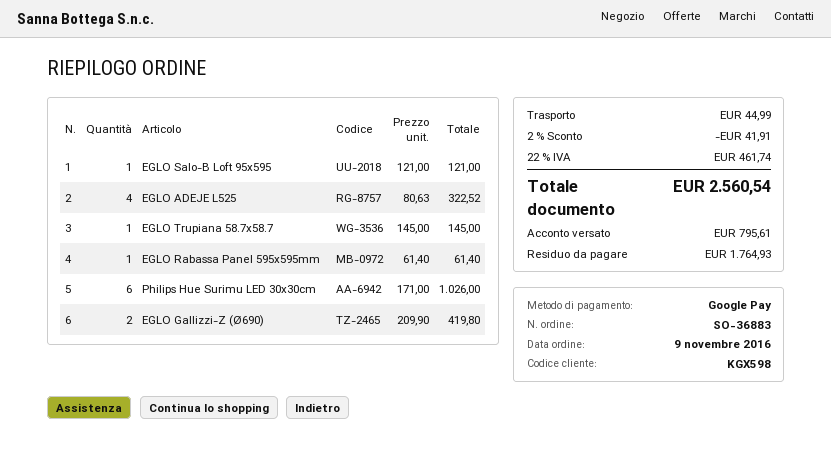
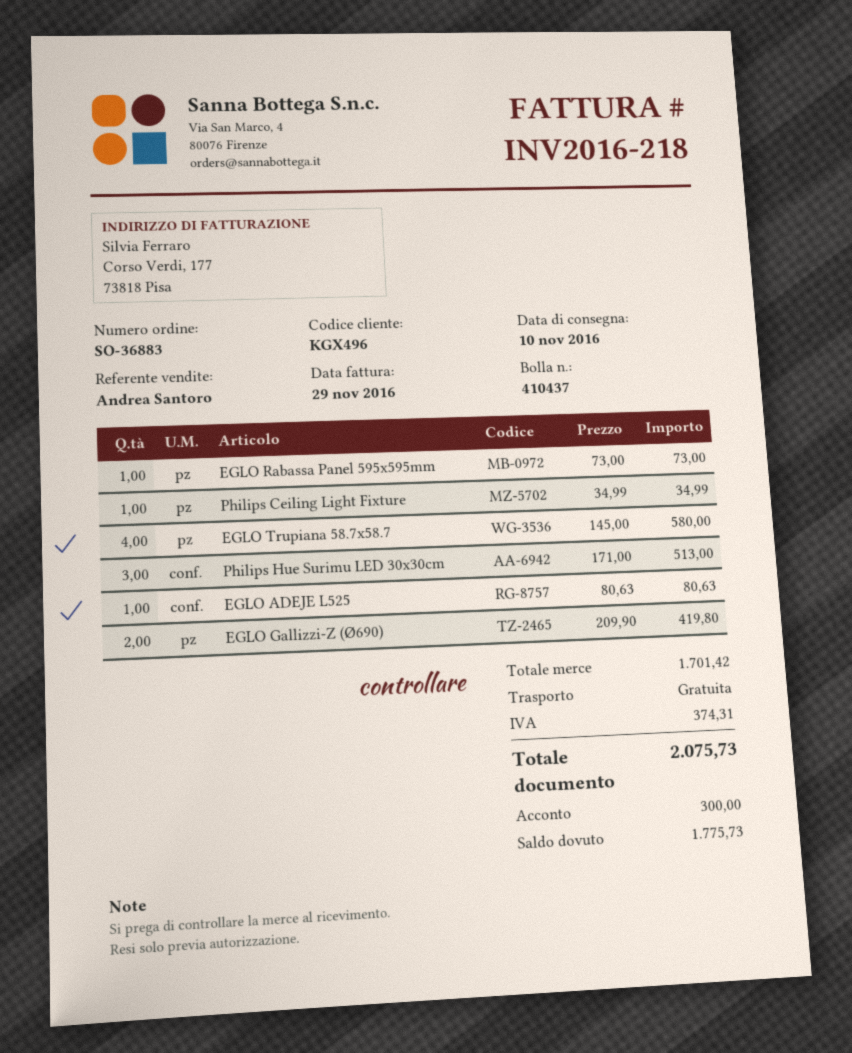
customer number: KGX598 -> KGX496
EGLO Salo-B Loft 95x595: 1 x 121.00 = 121.00 -> none
EGLO ADEJE L525: 4 x 80.63 = 322.52 -> 1 x 80.63 = 80.63
EGLO Trupiana 58.7x58.7: 1 x 145.00 = 145.00 -> 4 x 145.00 = 580.00
EGLO Rabassa Panel 595x595mm: 1 x 61.40 = 61.40 -> 1 x 73.00 = 73.00
Philips Hue Surimu LED 30x30cm: 6 x 171.00 = 1026.00 -> 3 x 171.00 = 513.00
Philips Ceiling Light Fixture: none -> 1 x 34.99 = 34.99
discount: 2% = 41.91 -> none
shipping: 44.99 -> 0.00
tax: 461.74 -> 374.31
total: 2560.54 -> 2075.73
deposit: 795.61 -> 300.00
balance: 1764.93 -> 1775.73

